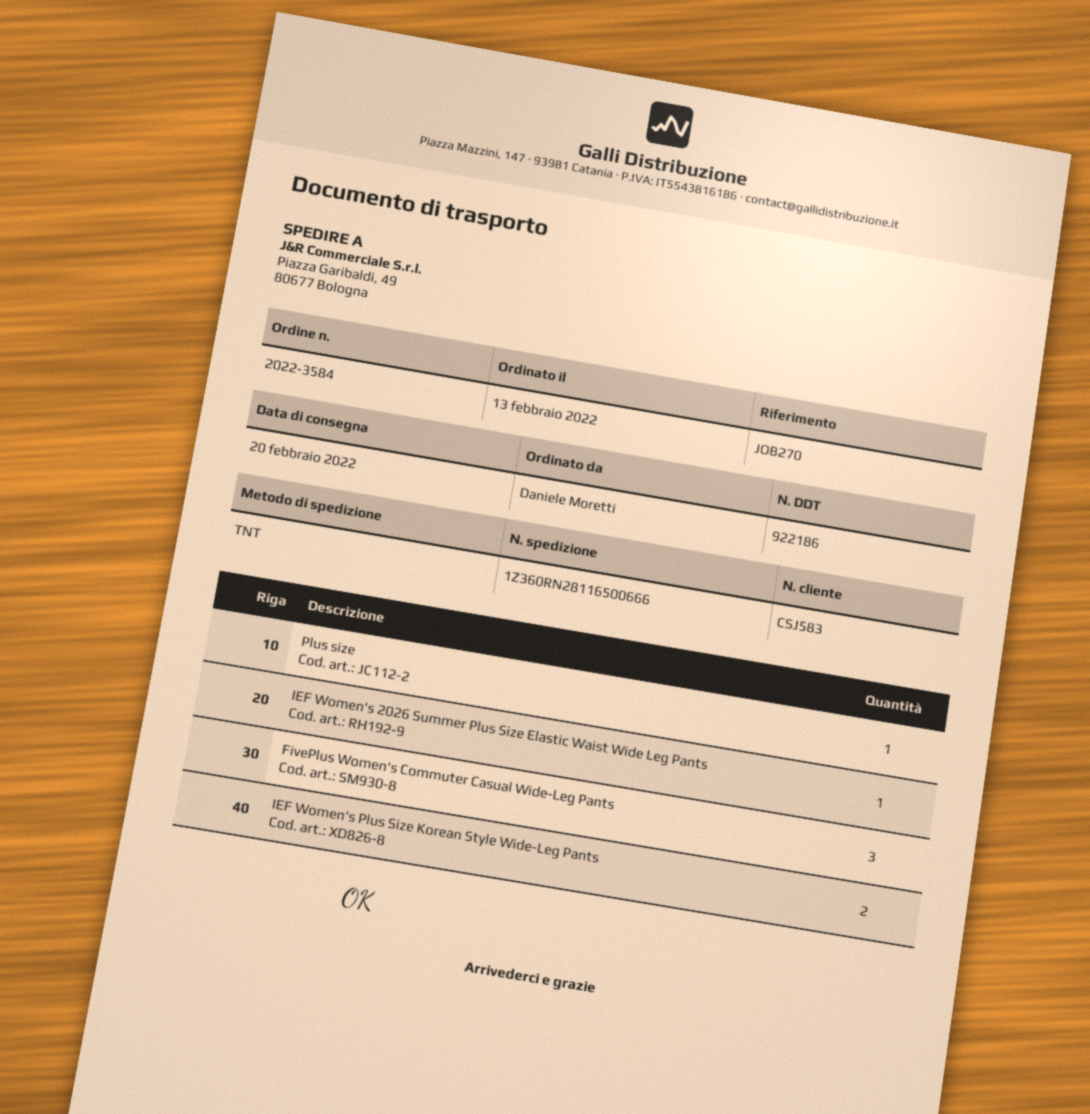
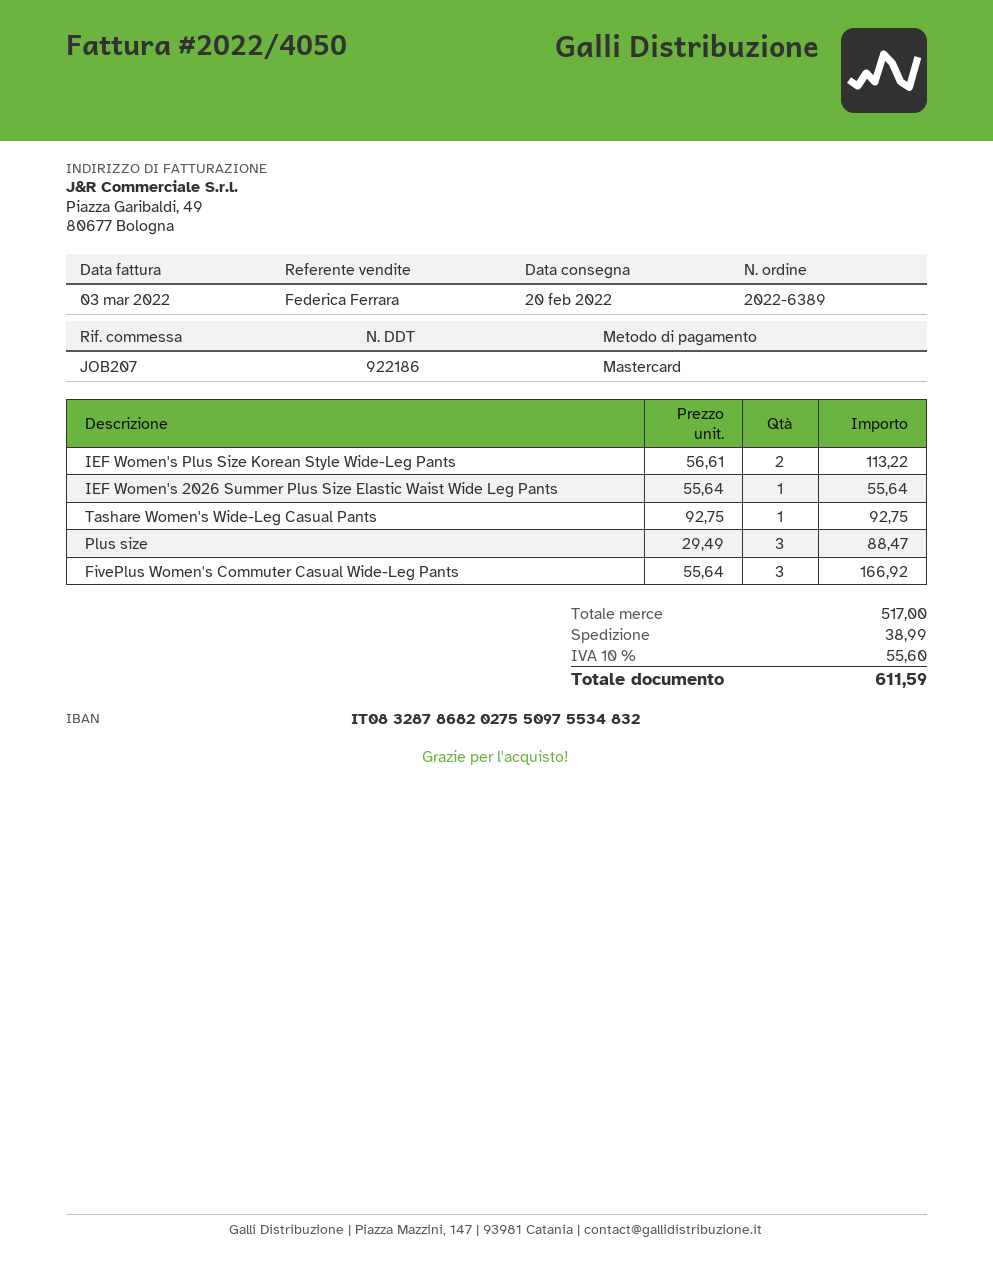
order number: 2022-3584 -> 2022-6389
reference: JOB270 -> JOB207
Plus size: 1 -> 3
Tashare Women's Wide-Leg Casual Pants: none -> 1

